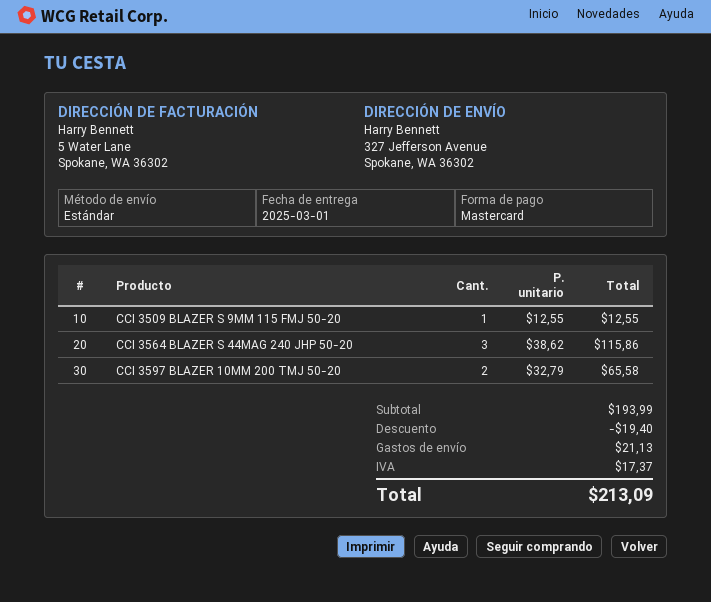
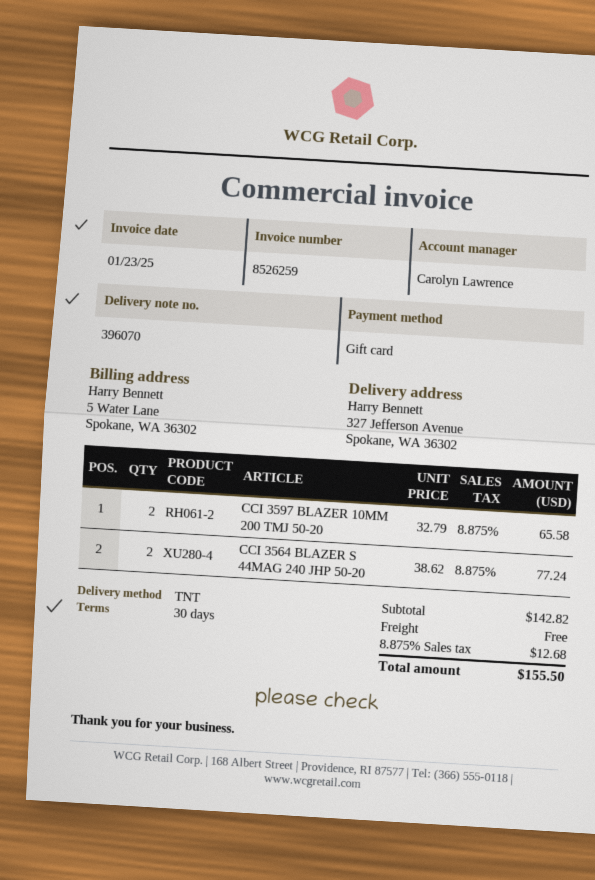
payment method: Mastercard -> gift card
shipping method: standard -> TNT
CCI 3509 BLAZER S 9MM 115 FMJ 50-20: 1 x 12.55 = 12.55 -> none
CCI 3564 BLAZER S 44MAG 240 JHP 50-20: 3 x 38.62 = 115.86 -> 2 x 38.62 = 77.24
subtotal: 193.99 -> 142.82
discount: 19.40 -> none
shipping: 21.13 -> 0.00
tax: 17.37 -> 12.68
total: 213.09 -> 155.50

